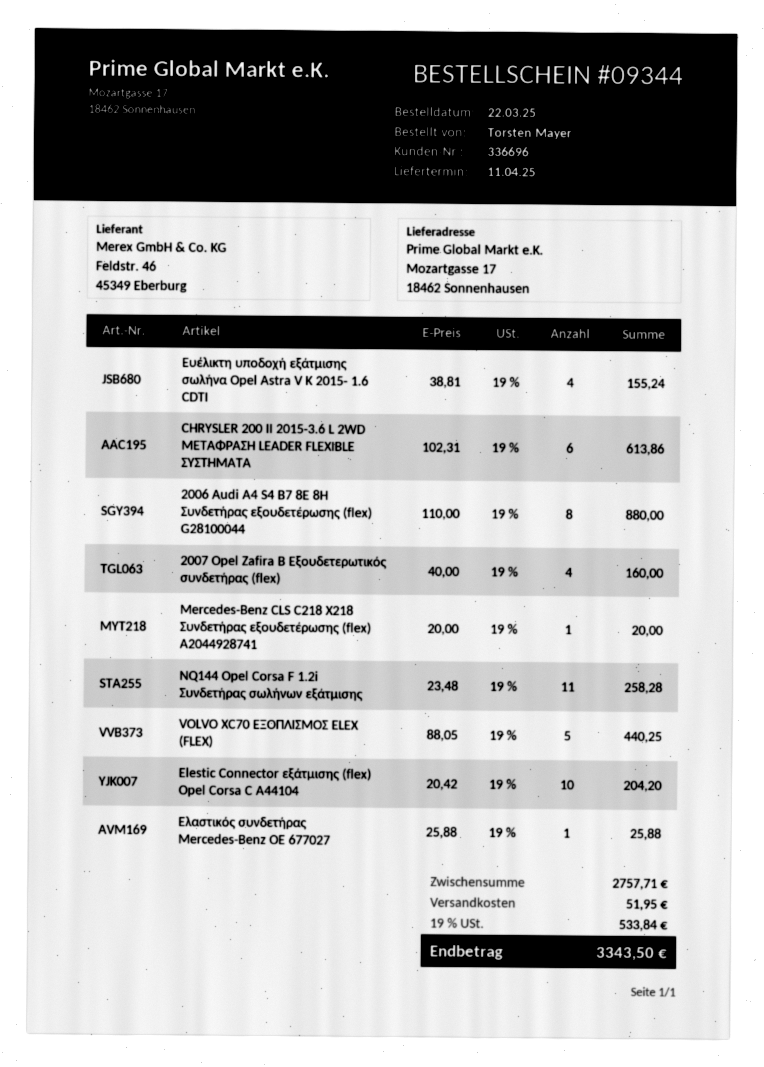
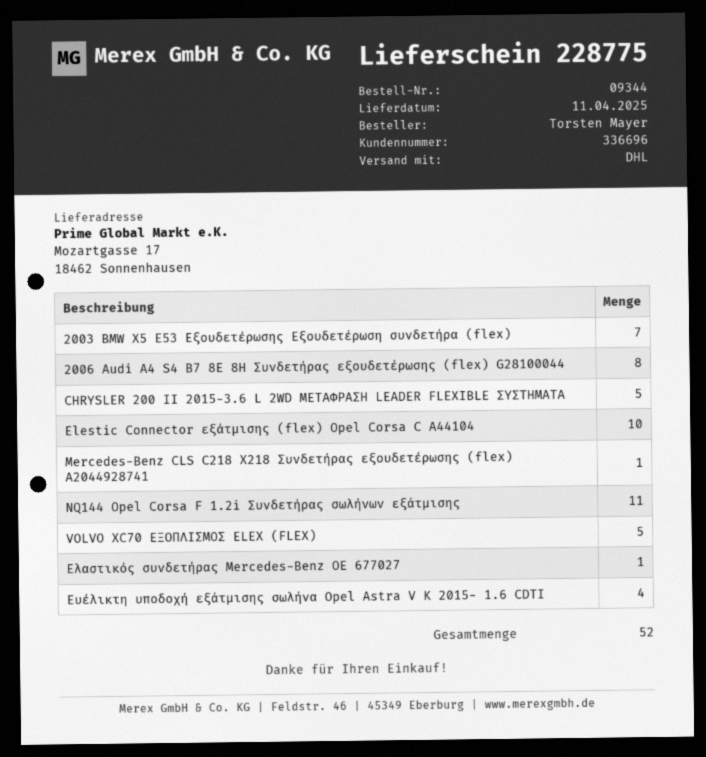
CHRYSLER 200 II 2015-3.6 L 2WD ΜΕΤΑΦΡΑΣΗ LEADER FLEXIBLE ΣΥΣΤΗΜΑΤΑ: 6 -> 5
2007 Opel Zafira B Εξουδετερωτικός συνδετήρας (flex): 4 -> none
2003 BMW X5 E53 Εξουδετέρωσης Εξουδετέρωση συνδετήρα (flex): none -> 7

